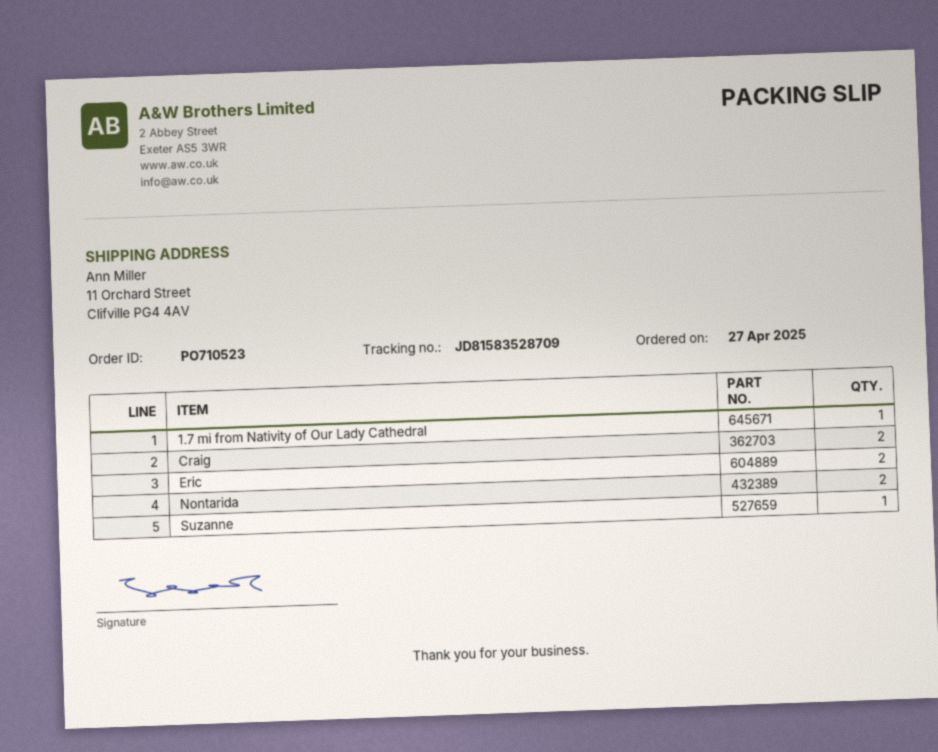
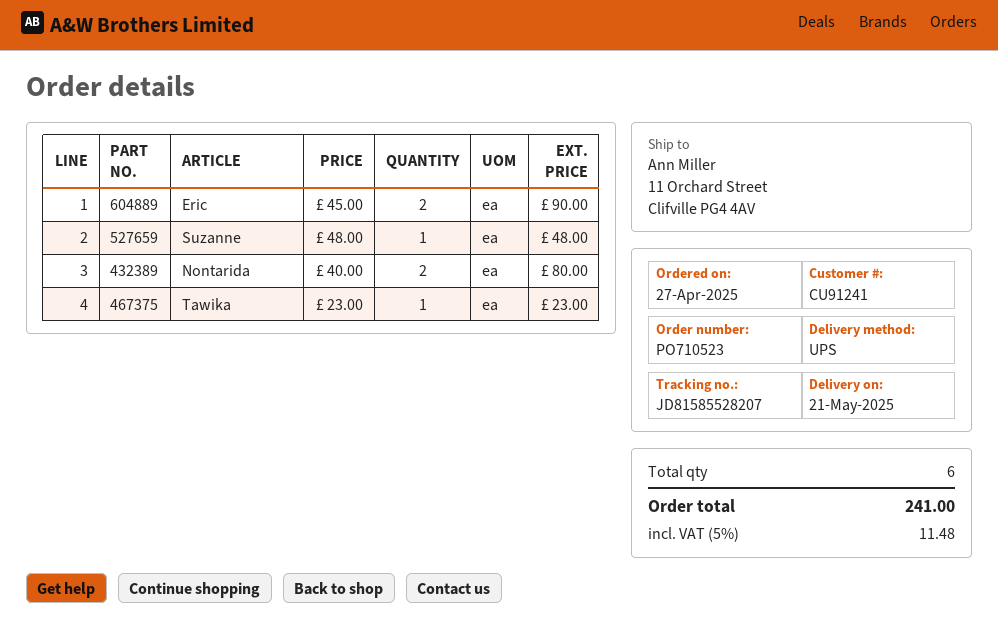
tracking number: JD81583528709 -> JD81585528207
1.7 mi from Nativity of Our Lady Cathedral: 1 -> none
Craig: 2 -> none
Tawika: none -> 1

